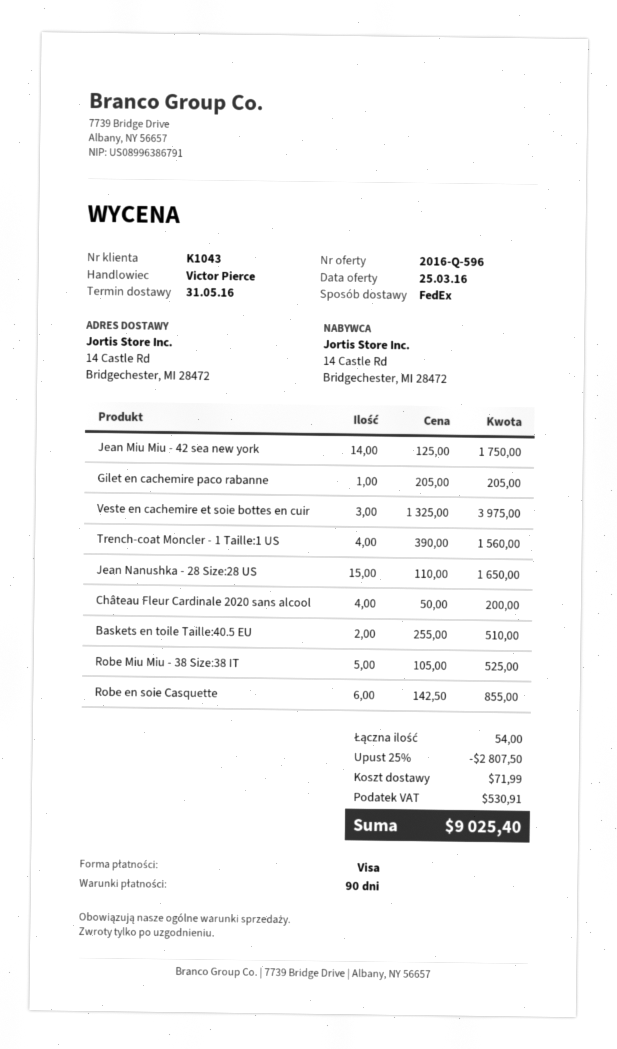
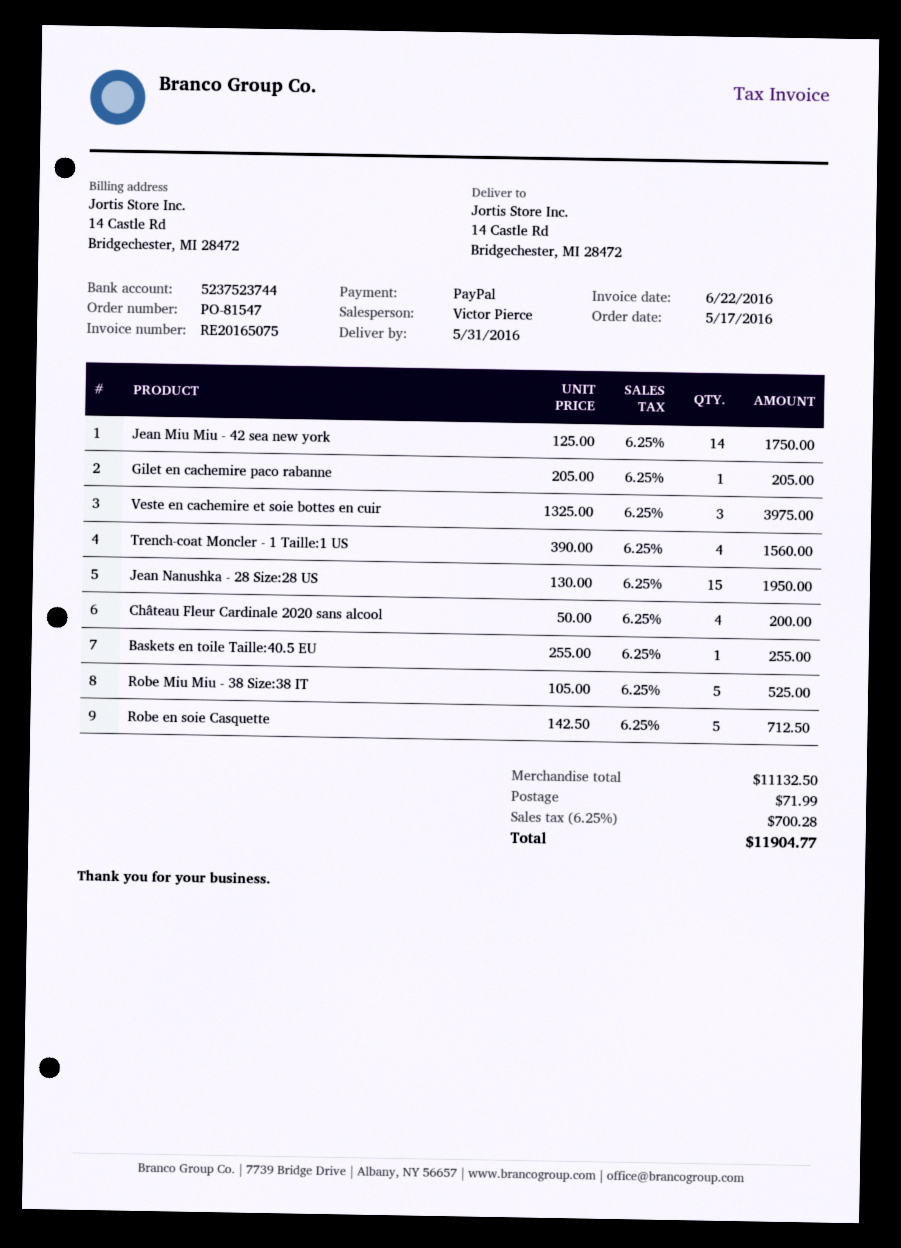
payment method: Visa -> PayPal
Jean Nanushka - 28 Size:28 US: 15 x 110.00 = 1650.00 -> 15 x 130.00 = 1950.00
Baskets en toile Taille:40.5 EU: 2 x 255.00 = 510.00 -> 1 x 255.00 = 255.00
Robe en soie Casquette: 6 x 142.50 = 855.00 -> 5 x 142.50 = 712.50
discount: 25% = 2807.50 -> none
tax: 530.91 -> 700.28
total: 9025.40 -> 11904.77

